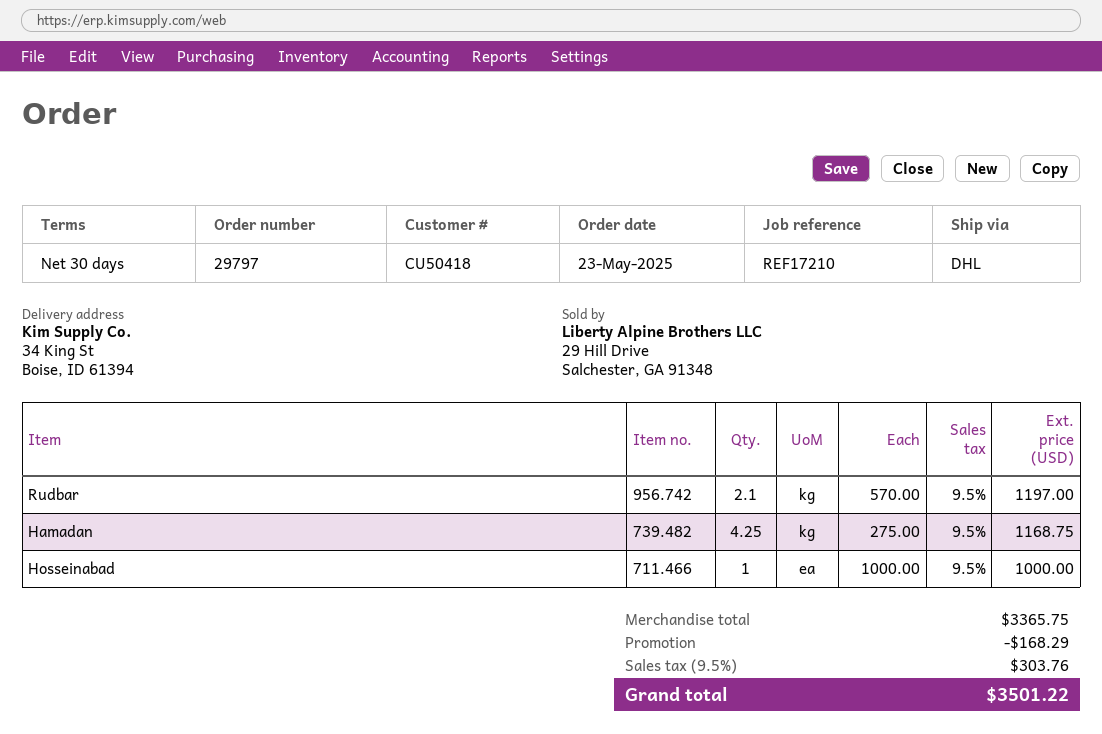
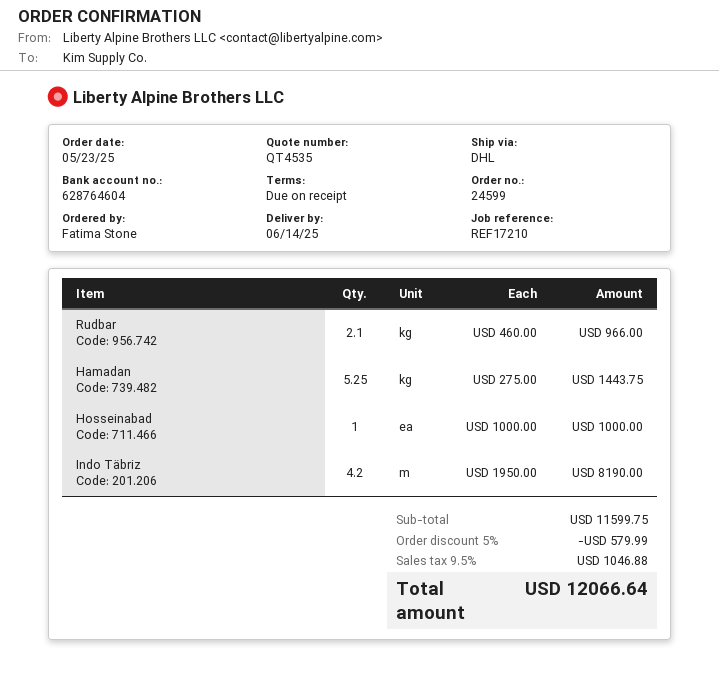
order number: 29797 -> 24599
payment terms: 30 days -> on receipt
Rudbar: 2.1 x 570.00 = 1197.00 -> 2.1 x 460.00 = 966.00
Hamadan: 4.25 x 275.00 = 1168.75 -> 5.25 x 275.00 = 1443.75
Indo Täbriz: none -> 4.2 x 1950.00 = 8190.00
subtotal: 3365.75 -> 11599.75
discount: 168.29 -> 579.99
tax: 9.5% = 303.76 -> 9.5% = 1046.88
total: 3501.22 -> 12066.64

